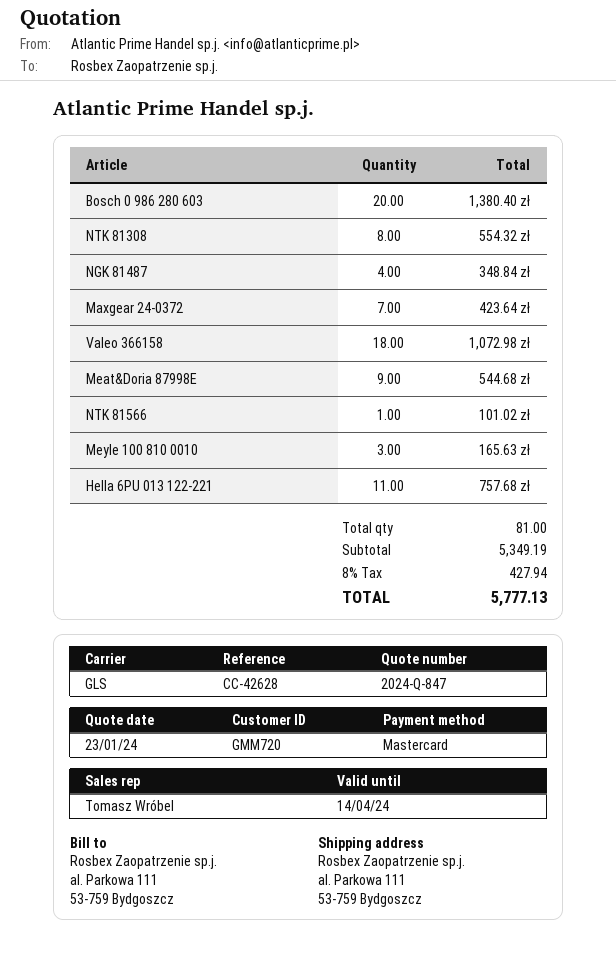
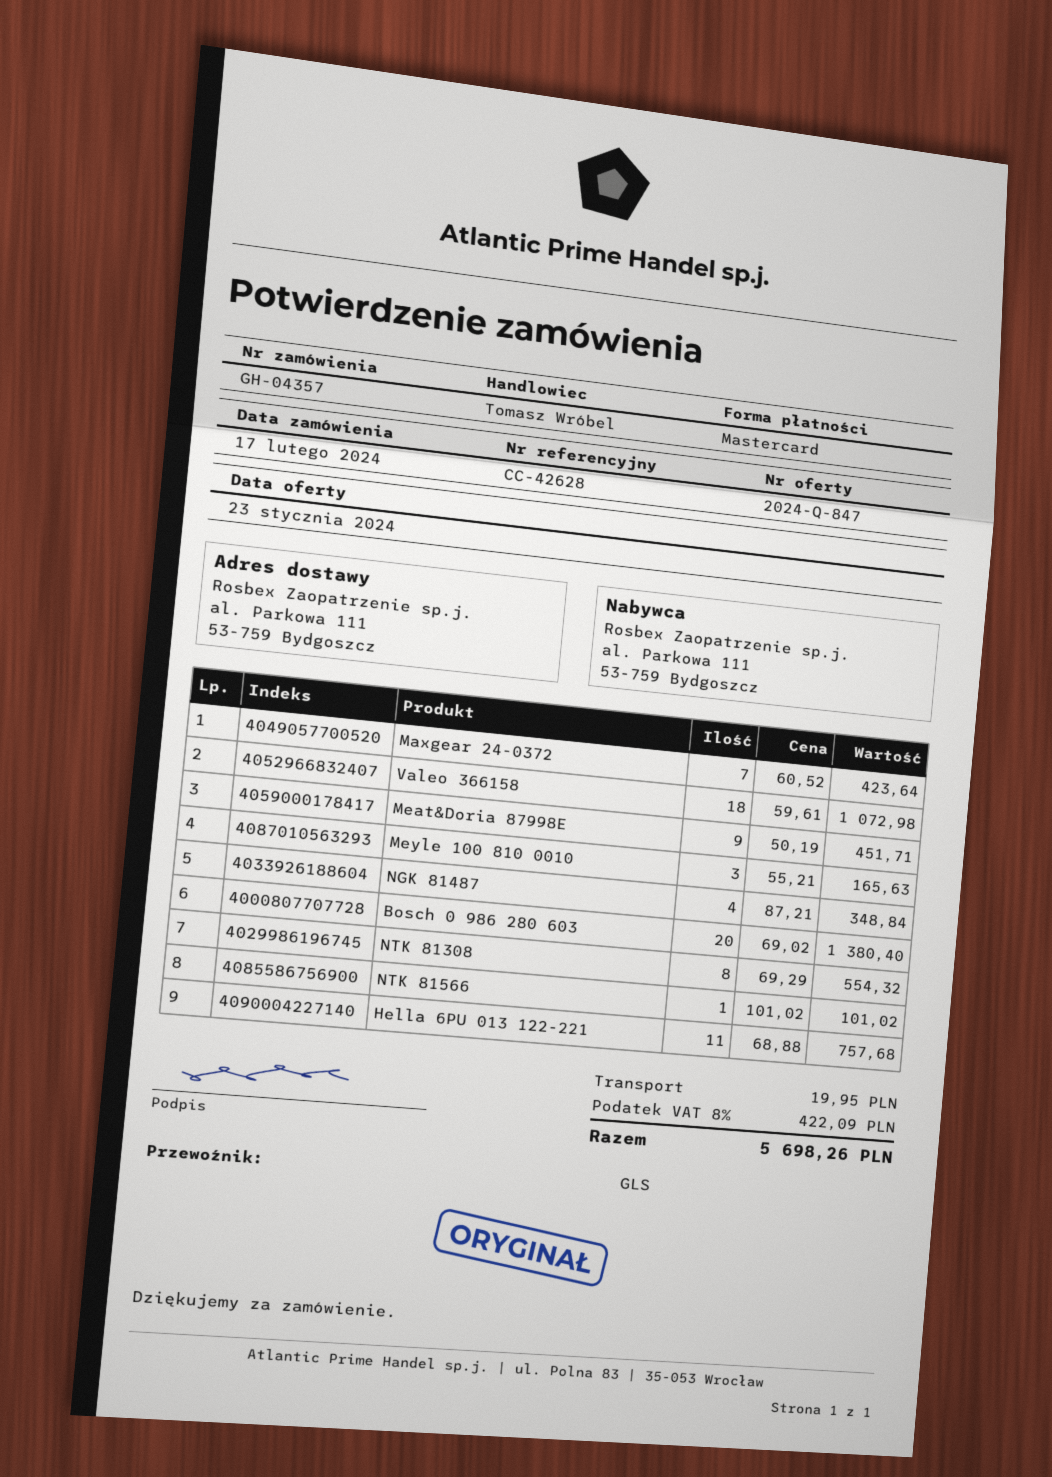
Meat&Doria 87998E: 9 for 544.68 -> 9 for 451.71
shipping: none -> 19.95
tax: 8% = 427.94 -> 8% = 422.09
total: 5777.13 -> 5698.26

